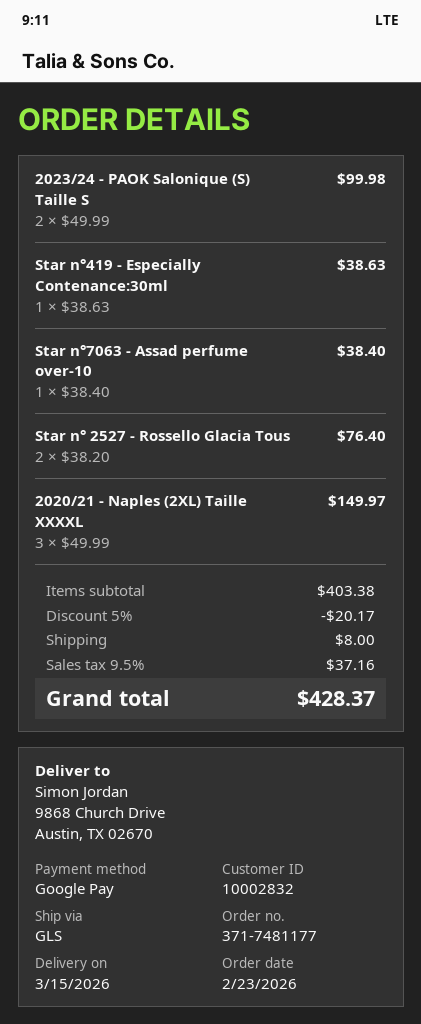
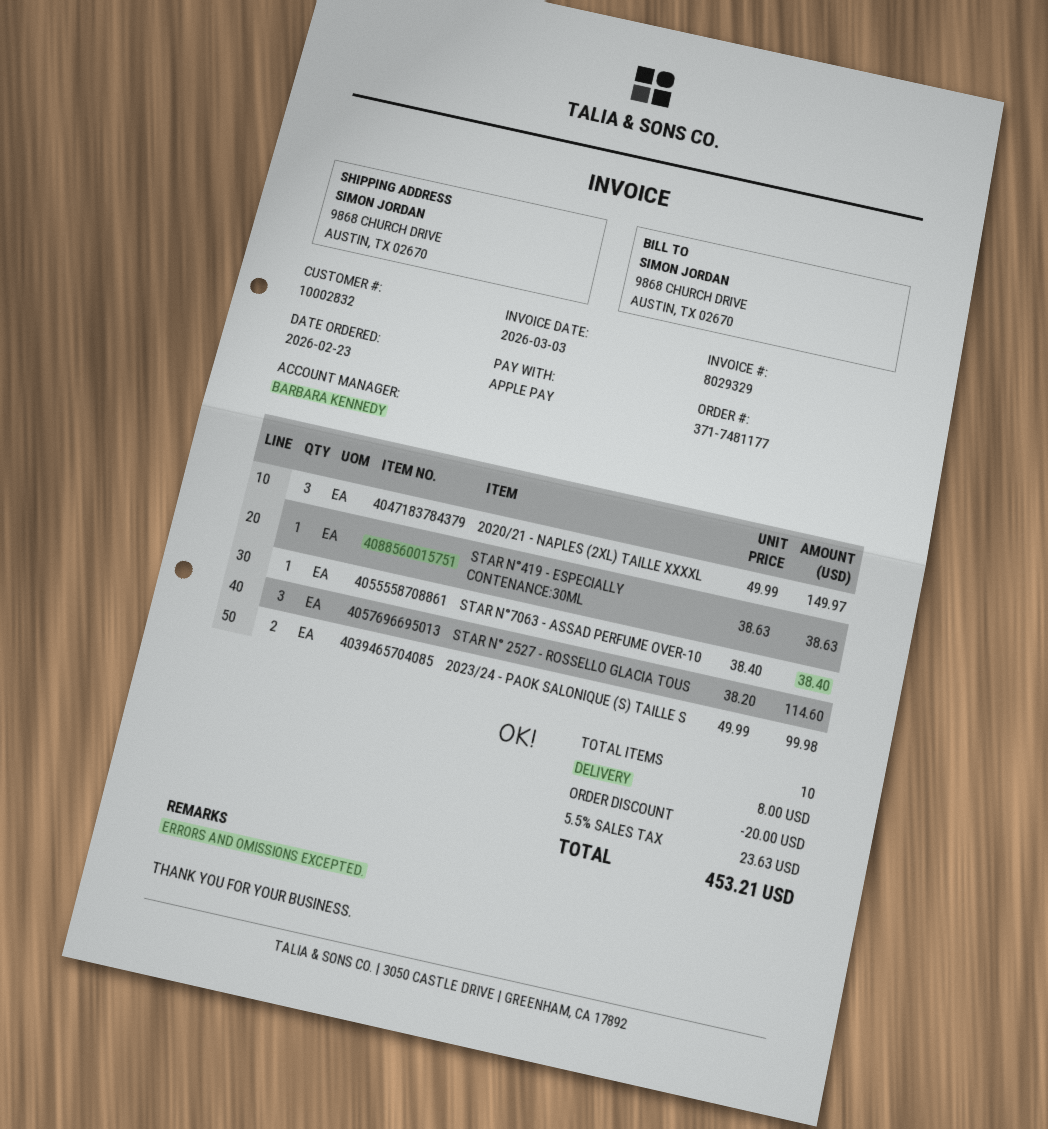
payment method: Google Pay -> Apple Pay
Star n° 2527 - Rossello Glacia Tous: 2 x 38.20 = 76.40 -> 3 x 38.20 = 114.60
discount: 20.17 -> 20.00
tax: 9.5% = 37.16 -> 5.5% = 23.63
total: 428.37 -> 453.21

